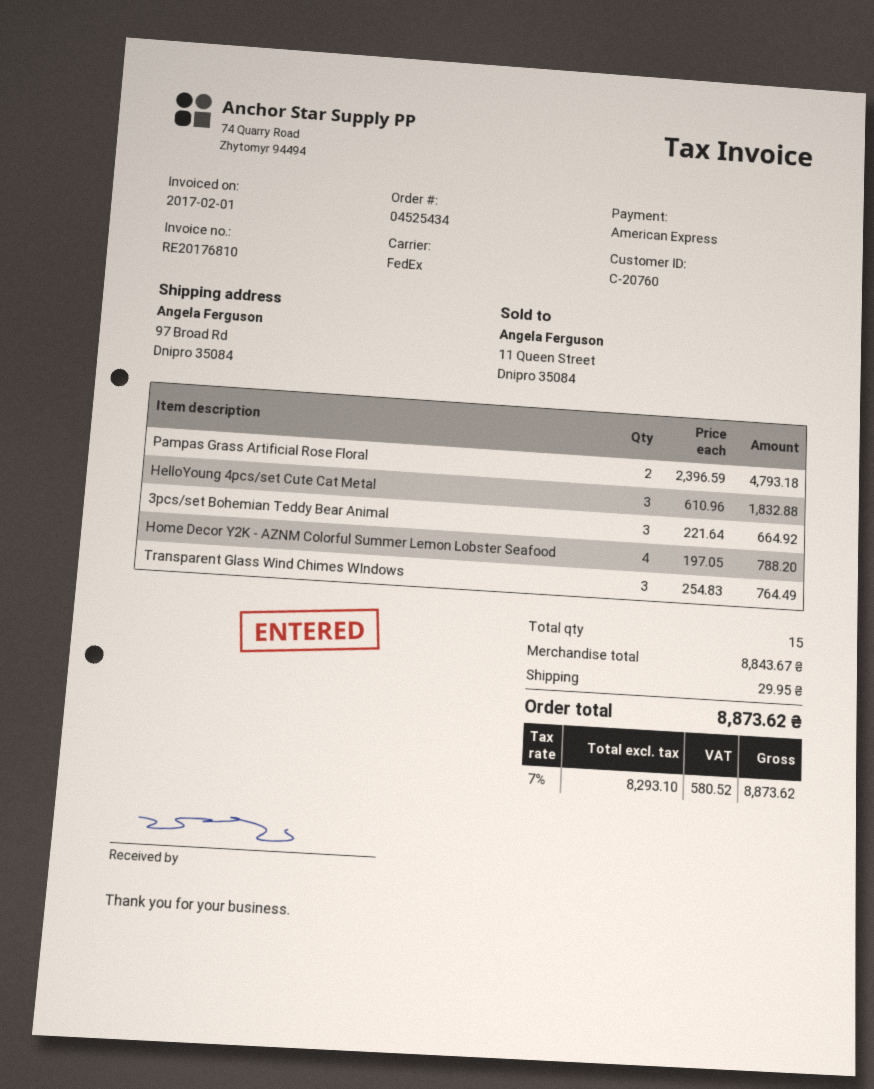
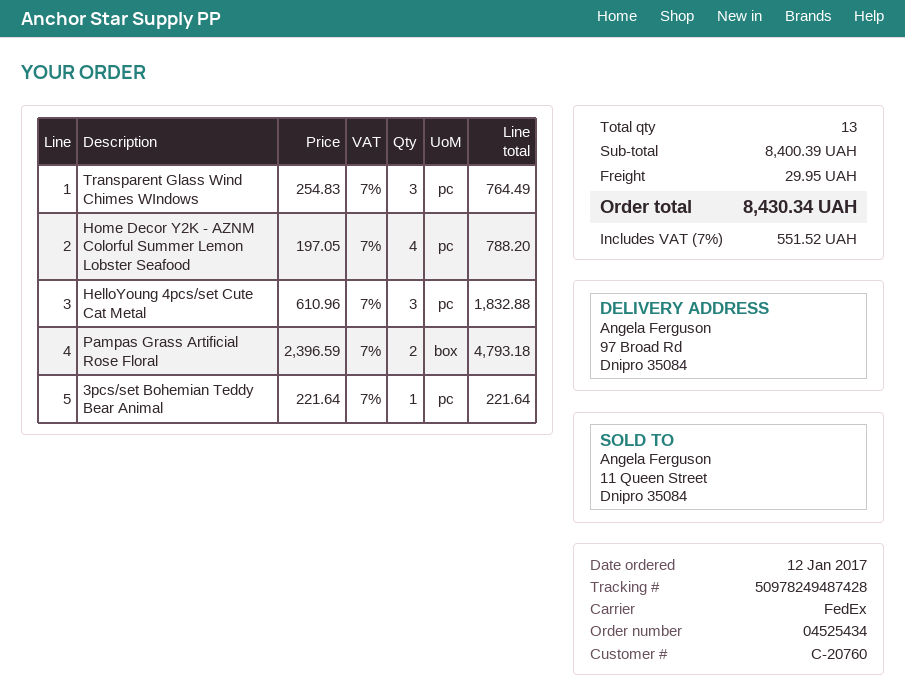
3pcs/set Bohemian Teddy Bear Animal: 3 x 221.64 = 664.92 -> 1 x 221.64 = 221.64
total quantity: 15 -> 13
subtotal: 8843.67 -> 8400.39
tax: 7% = 580.52 -> 7% = 551.52
total: 8873.62 -> 8430.34

